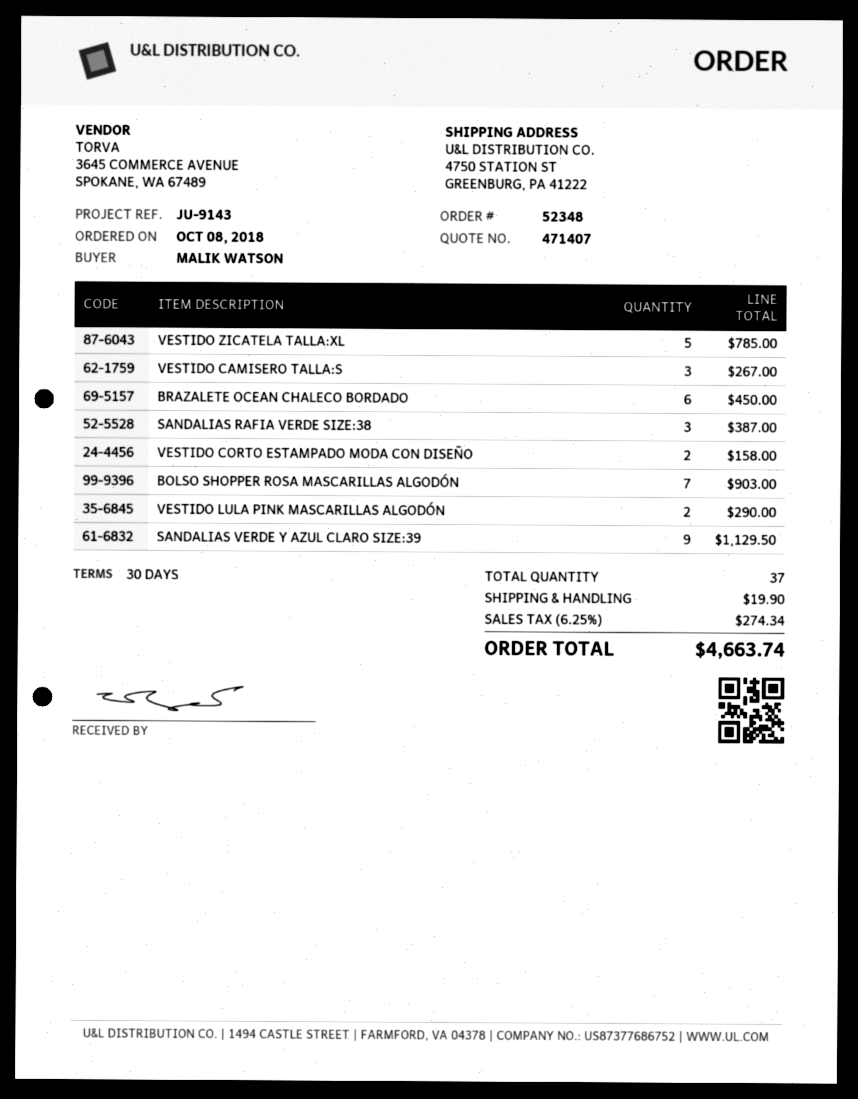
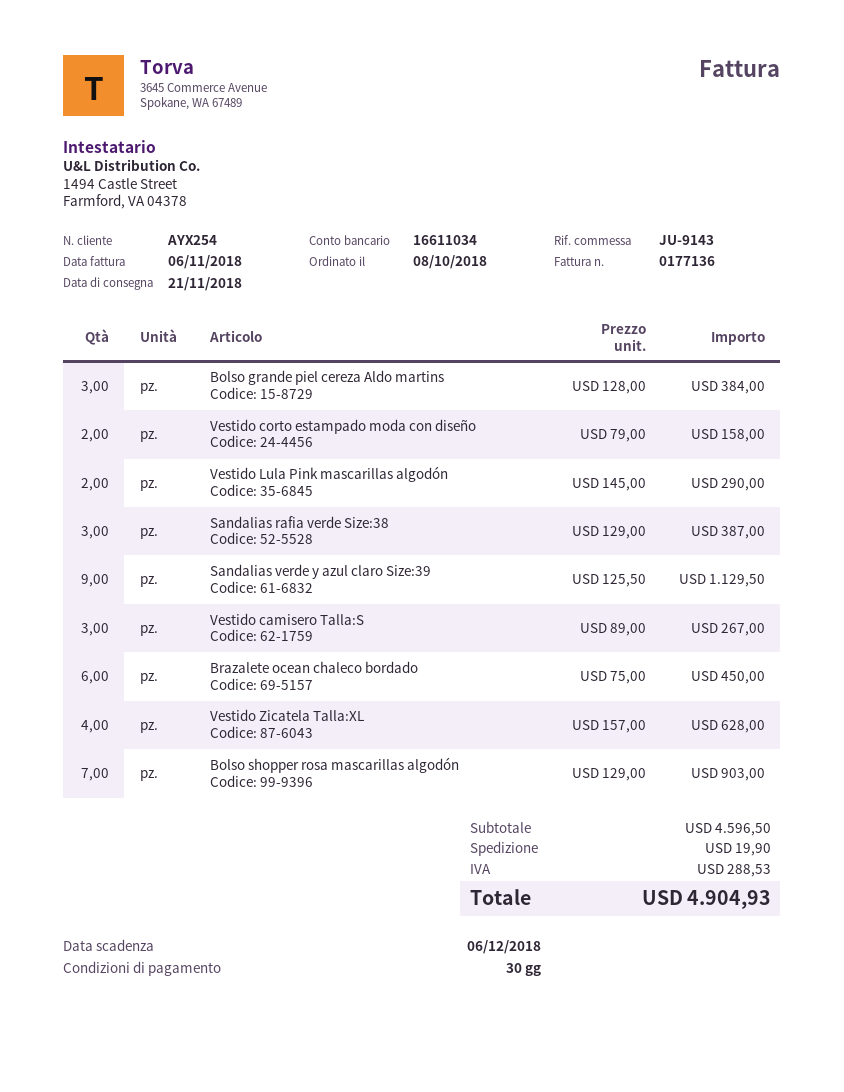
VESTIDO ZICATELA TALLA:XL: 5 for 785.00 -> 4 for 628.00
Bolso grande piel cereza Aldo martins: none -> 3 for 384.00
tax: 274.34 -> 288.53
total: 4663.74 -> 4904.93

